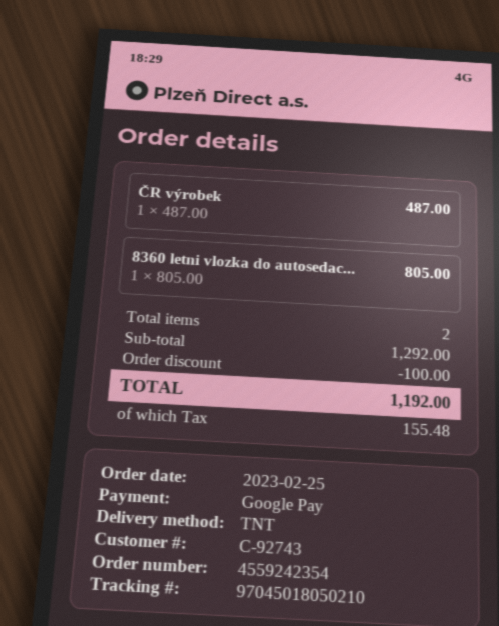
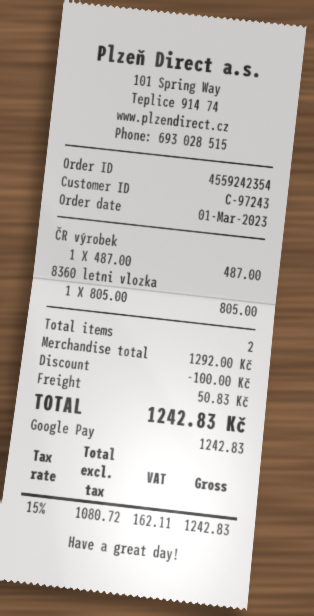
order date: 2023-02-25 -> 2023-03-01
customer number: C-92743 -> C-97243
shipping: none -> 50.83
tax: 155.48 -> 162.11
total: 1192.00 -> 1242.83

